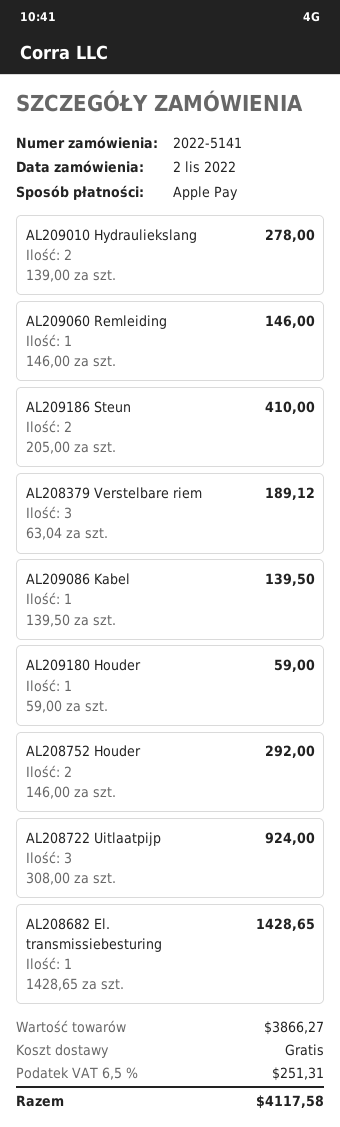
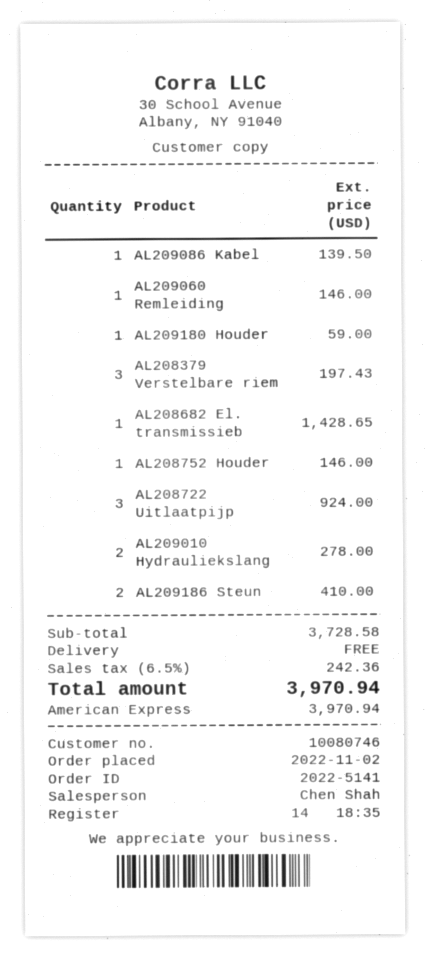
payment method: Apple Pay -> American Express
AL208379 Verstelbare riem: 3 for 189.12 -> 3 for 197.43
AL208752 Houder: 2 for 292.00 -> 1 for 146.00
subtotal: 3866.27 -> 3728.58
tax: 6.5% = 251.31 -> 6.5% = 242.36
total: 4117.58 -> 3970.94

